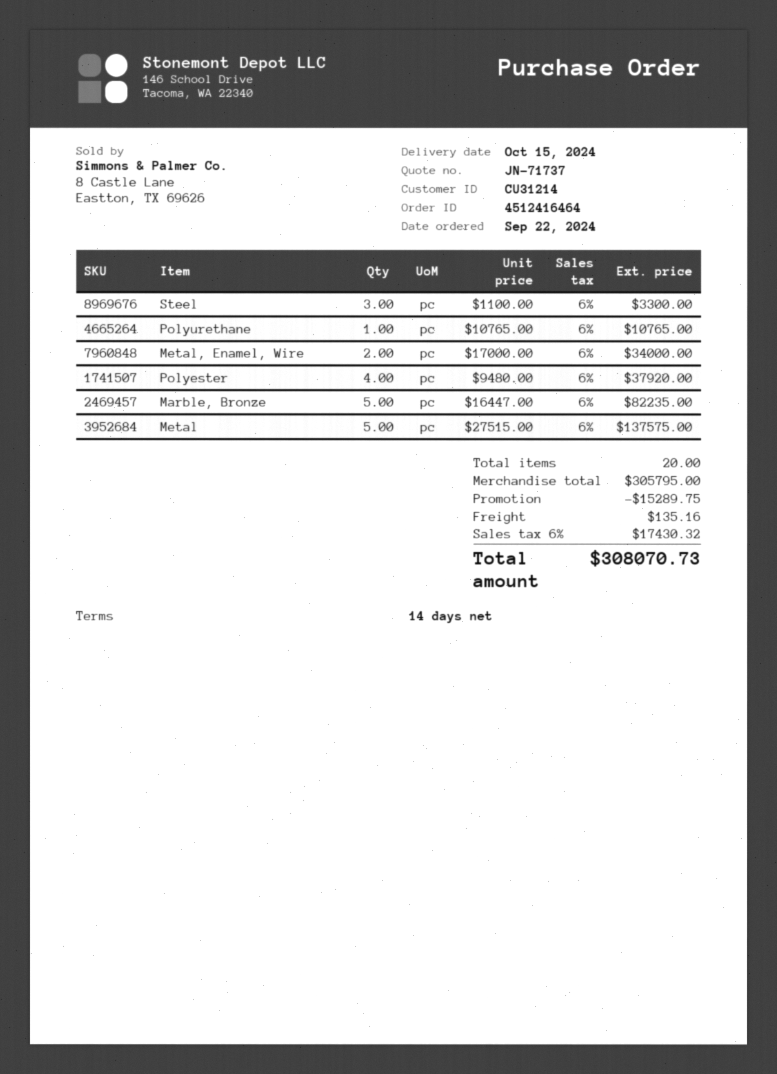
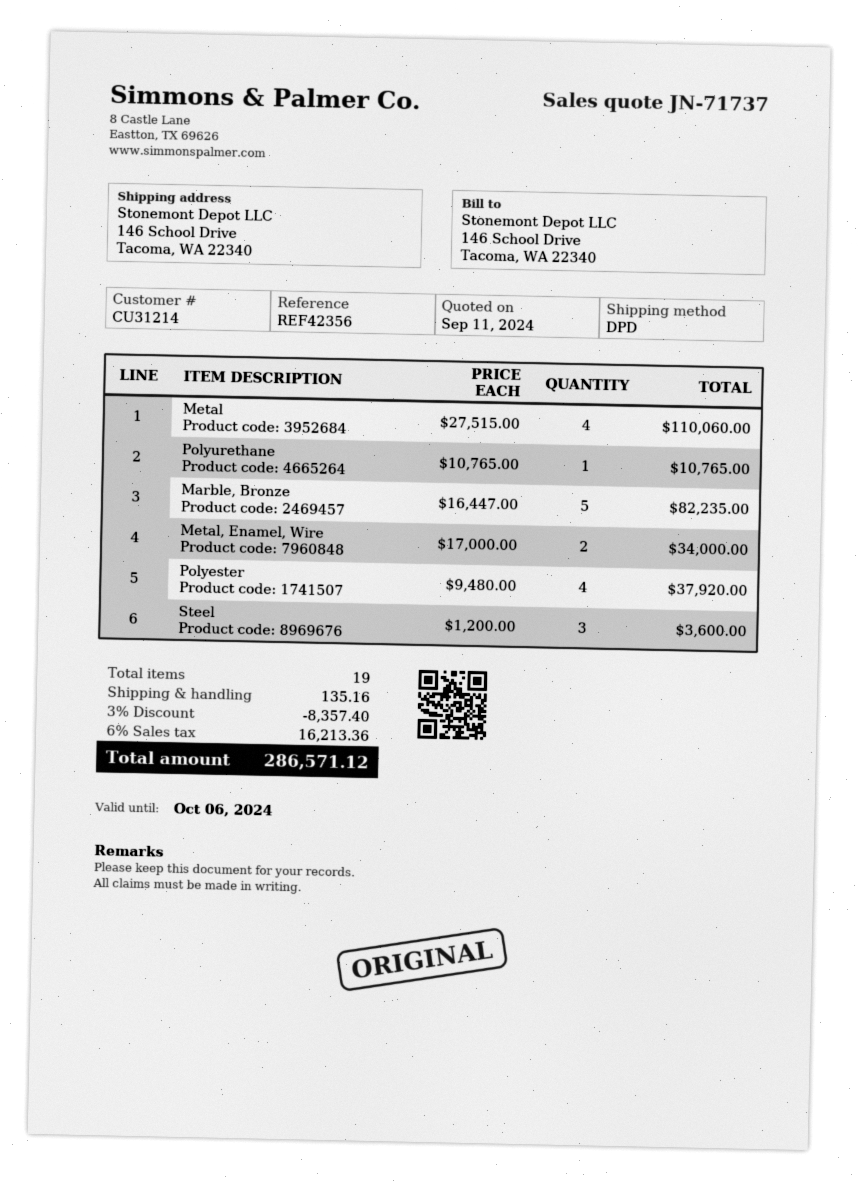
Steel: 3 x 1100.00 = 3300.00 -> 3 x 1200.00 = 3600.00
Metal: 5 x 27515.00 = 137575.00 -> 4 x 27515.00 = 110060.00
total quantity: 20 -> 19
discount: 15289.75 -> 8357.40
tax: 6% = 17430.32 -> 6% = 16213.36
total: 308070.73 -> 286571.12

